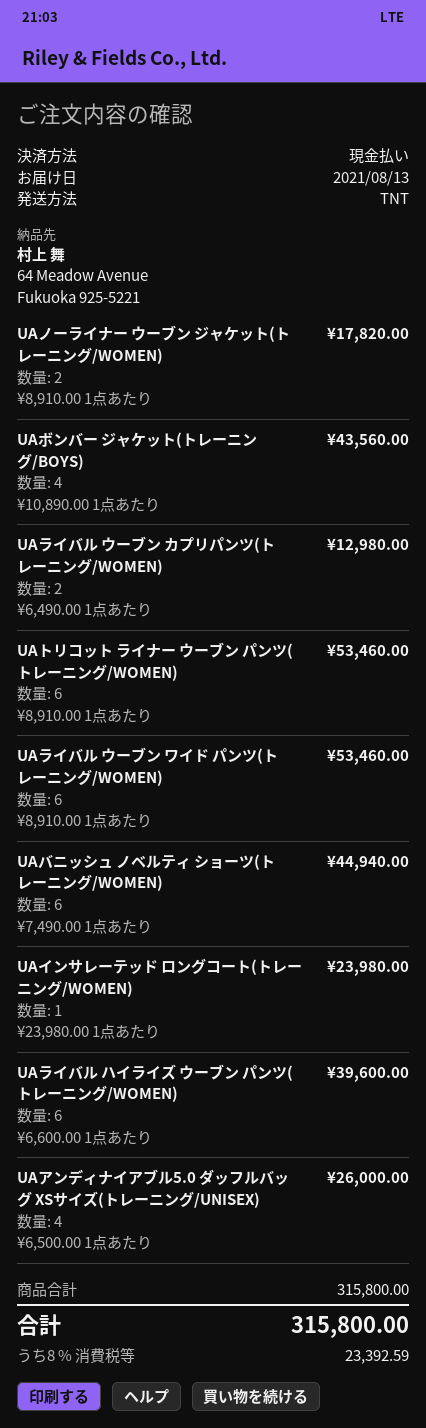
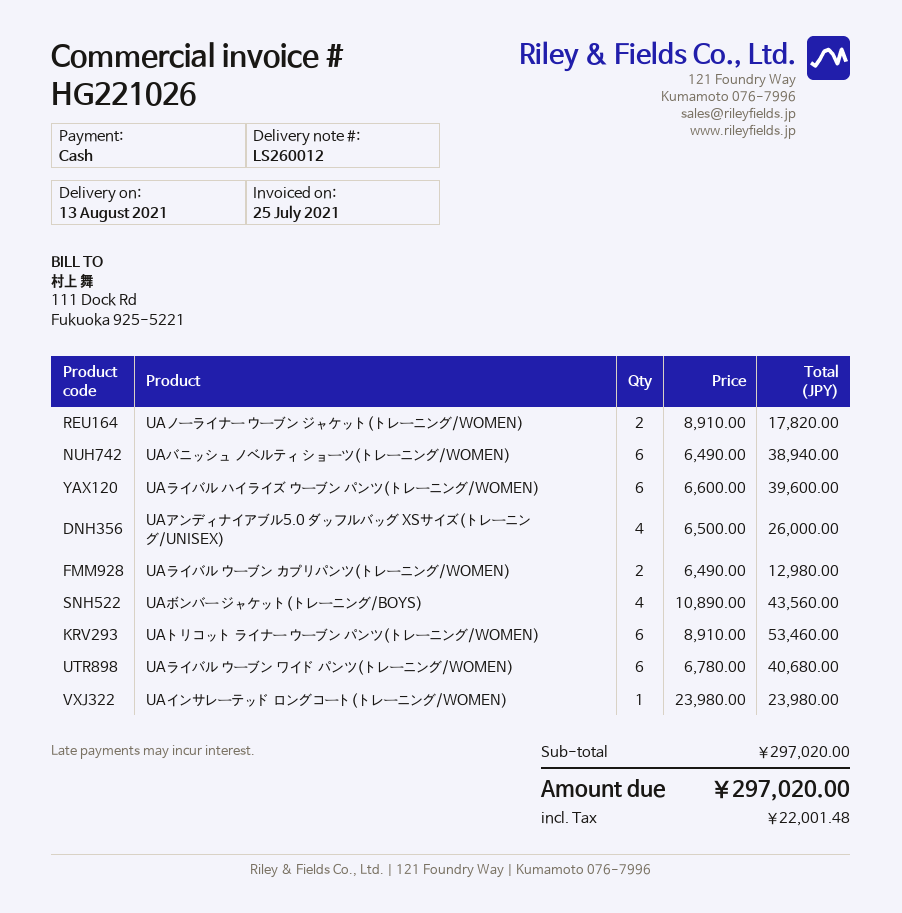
UAライバル ウーブン ワイド パンツ(トレーニング/WOMEN): 6 x 8910.00 = 53460.00 -> 6 x 6780.00 = 40680.00
UAバニッシュ ノベルティ ショーツ(トレーニング/WOMEN): 6 x 7490.00 = 44940.00 -> 6 x 6490.00 = 38940.00
subtotal: 315800.00 -> 297020.00
tax: 23392.59 -> 22001.48
total: 315800.00 -> 297020.00

